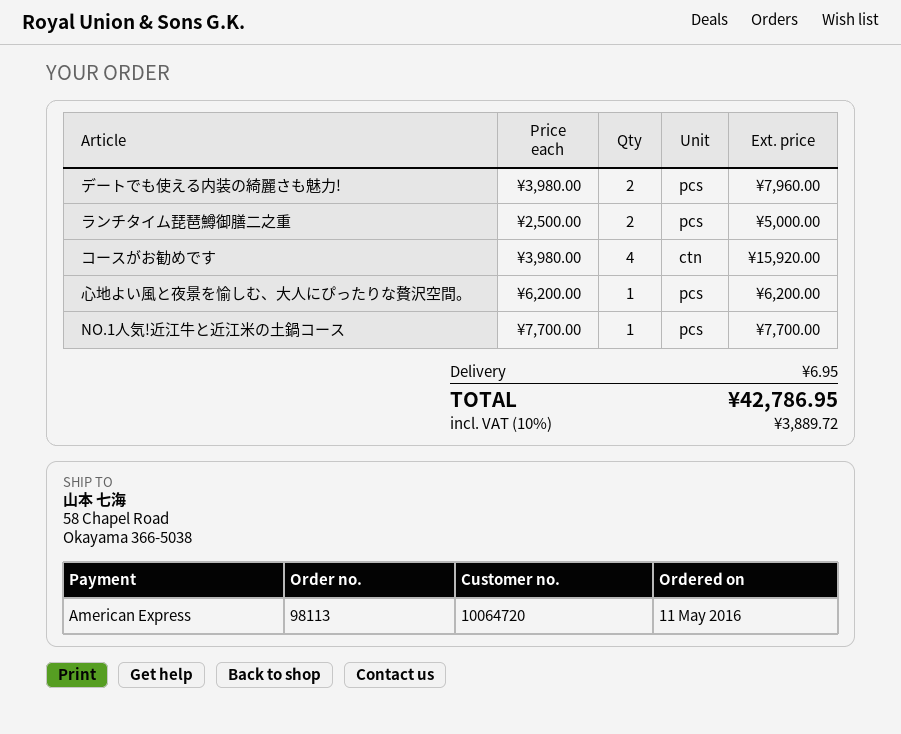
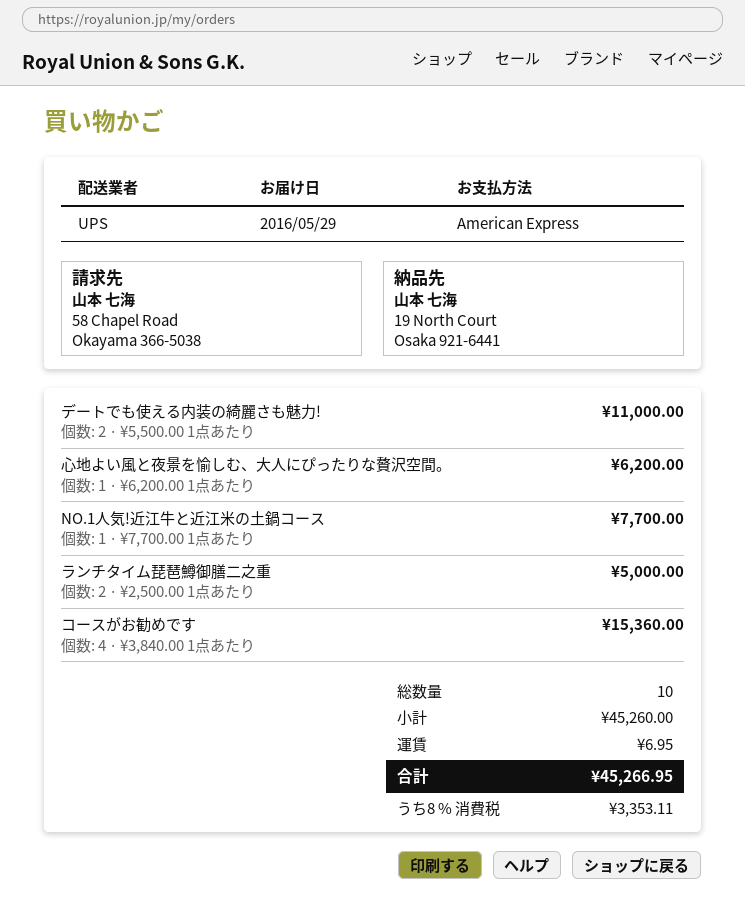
ship to: 58 Chapel Road, Okayama 366-5038 -> 19 North Court, Osaka 921-6441
デートでも使える内装の綺麗さも魅力!: 2 x 3980.00 = 7960.00 -> 2 x 5500.00 = 11000.00
コースがお勧めです: 4 x 3980.00 = 15920.00 -> 4 x 3840.00 = 15360.00
tax: 10% = 3889.72 -> 8% = 3353.11
total: 42786.95 -> 45266.95

